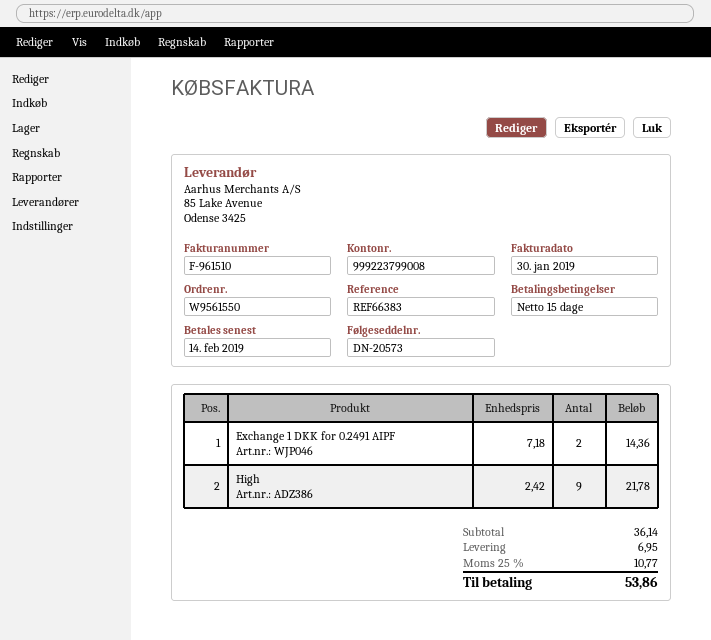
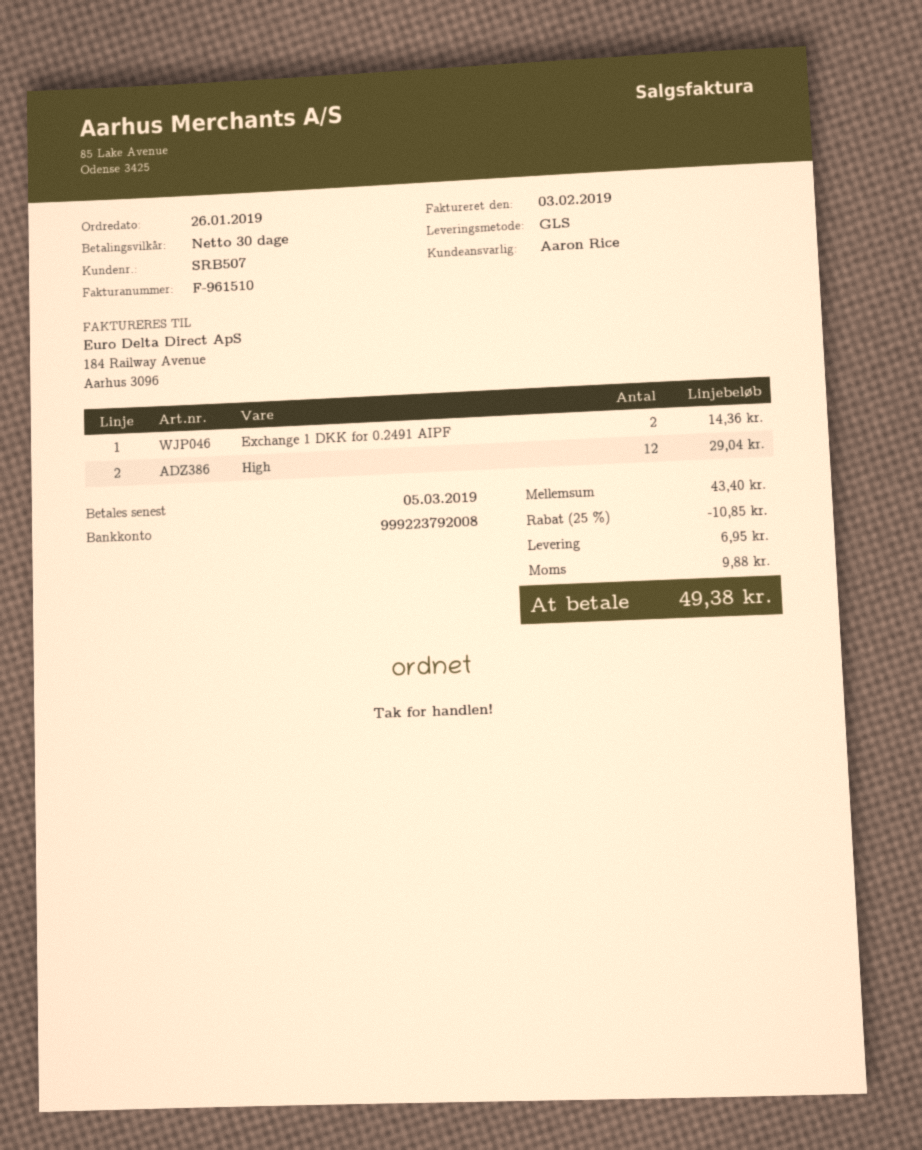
invoice date: 2019-01-30 -> 2019-02-03
payment terms: 15 days -> 30 days
due date: 2019-02-14 -> 2019-03-05
bank account: 999223799008 -> 999223792008
High: 9 for 21.78 -> 12 for 29.04
subtotal: 36.14 -> 43.40
discount: none -> 25% = 10.85
tax: 10.77 -> 9.88
total: 53.86 -> 49.38

